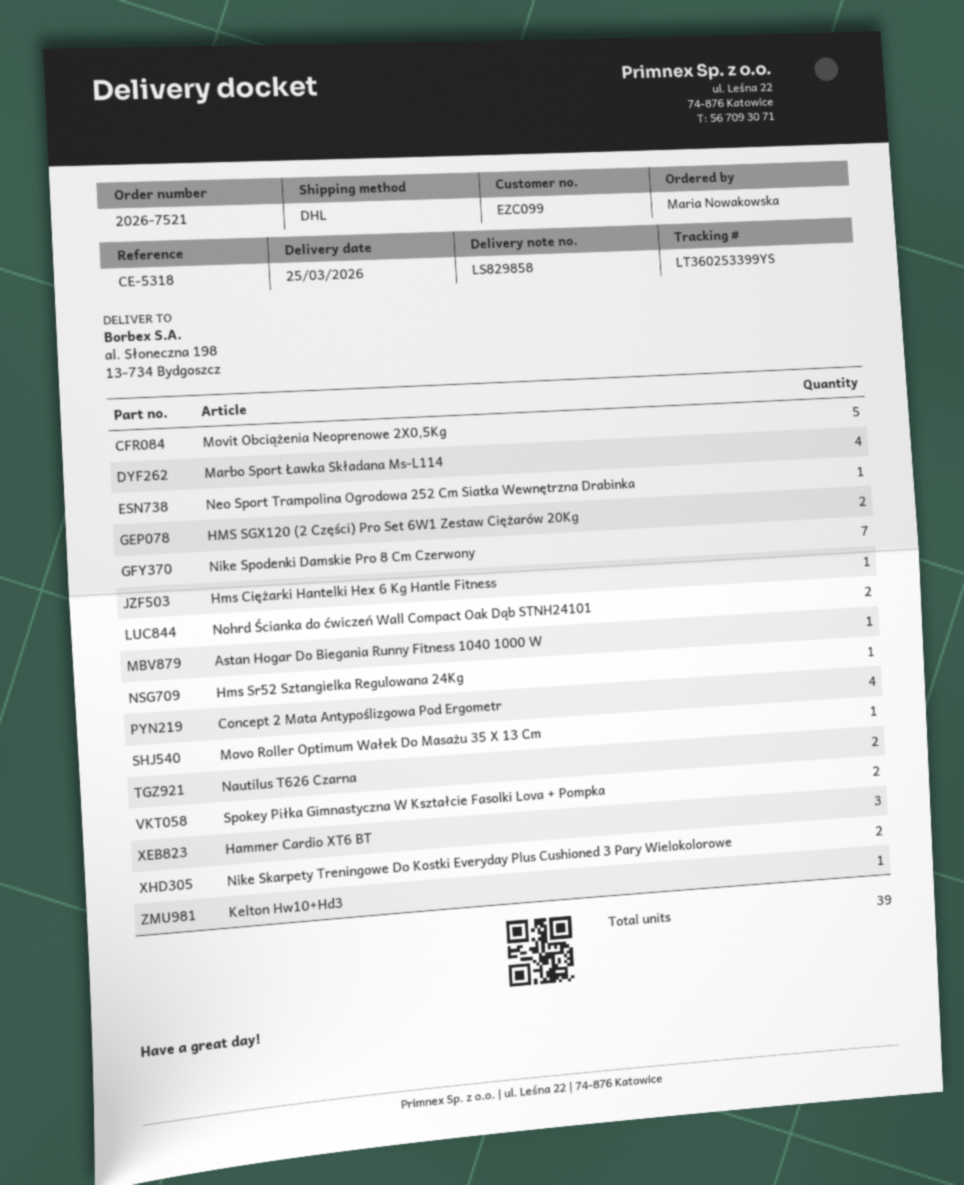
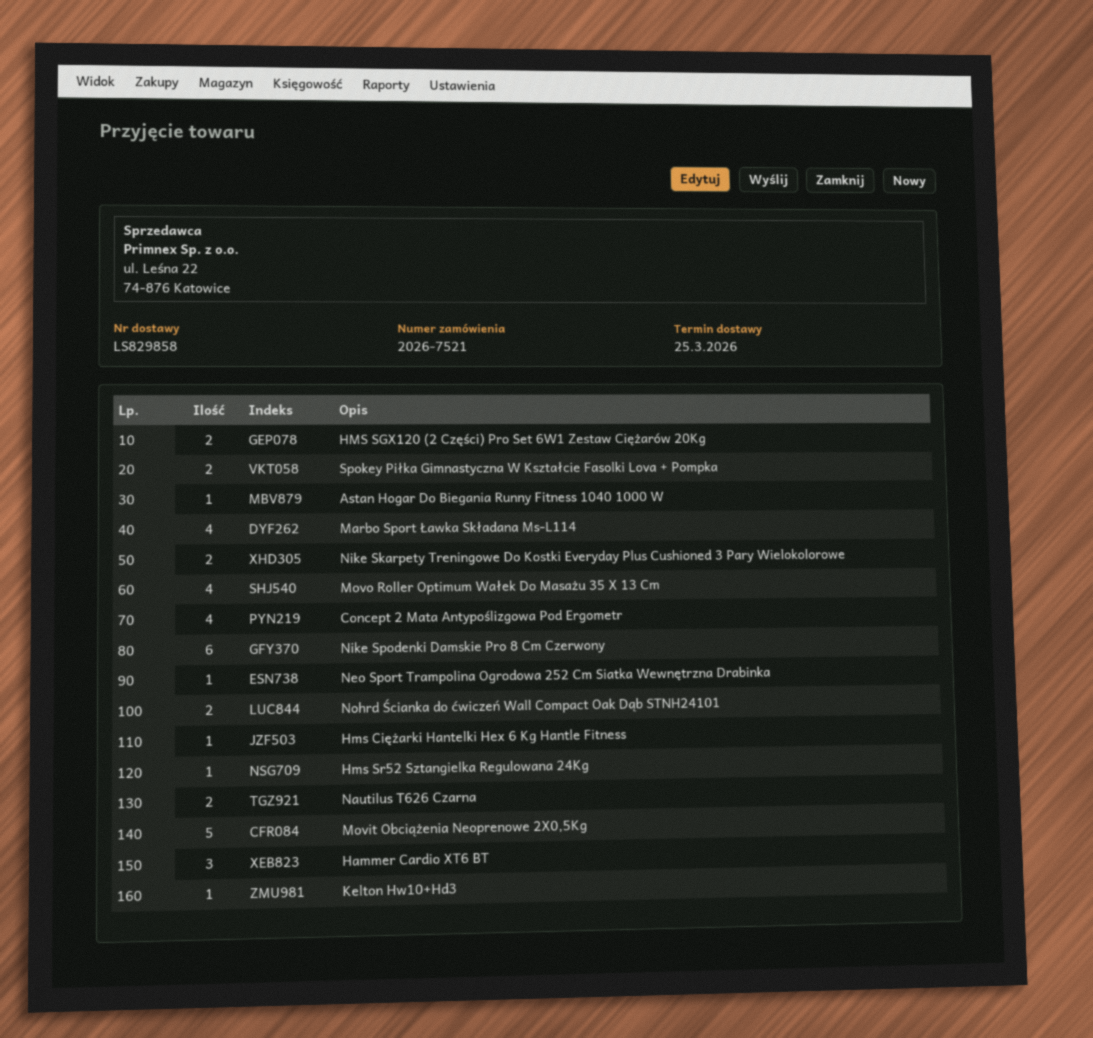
Nike Spodenki Damskie Pro 8 Cm Czerwony: 7 -> 6
Movo Roller Optimum Wałek Do Masażu 35 X 13 Cm: 1 -> 4

